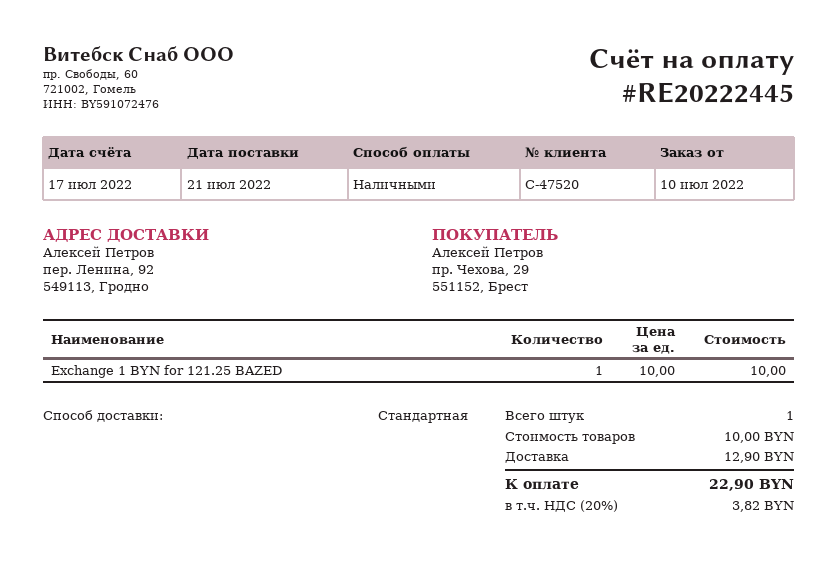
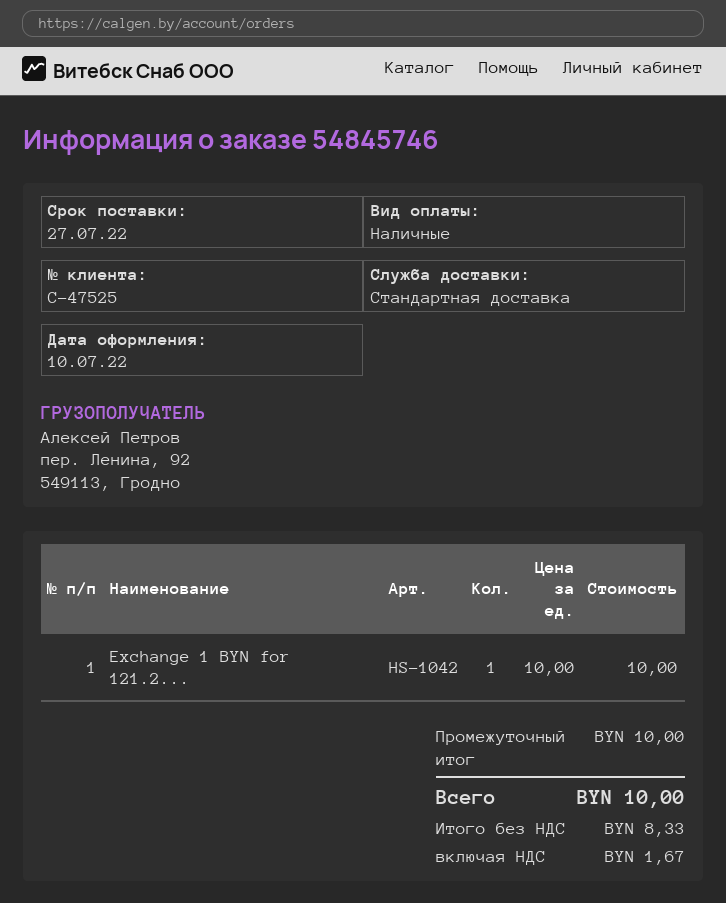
delivery date: 2022-07-21 -> 2022-07-27
customer number: C-47520 -> C-47525
shipping: 12.90 -> none
tax: 3.82 -> 1.67
total: 22.90 -> 10.00

